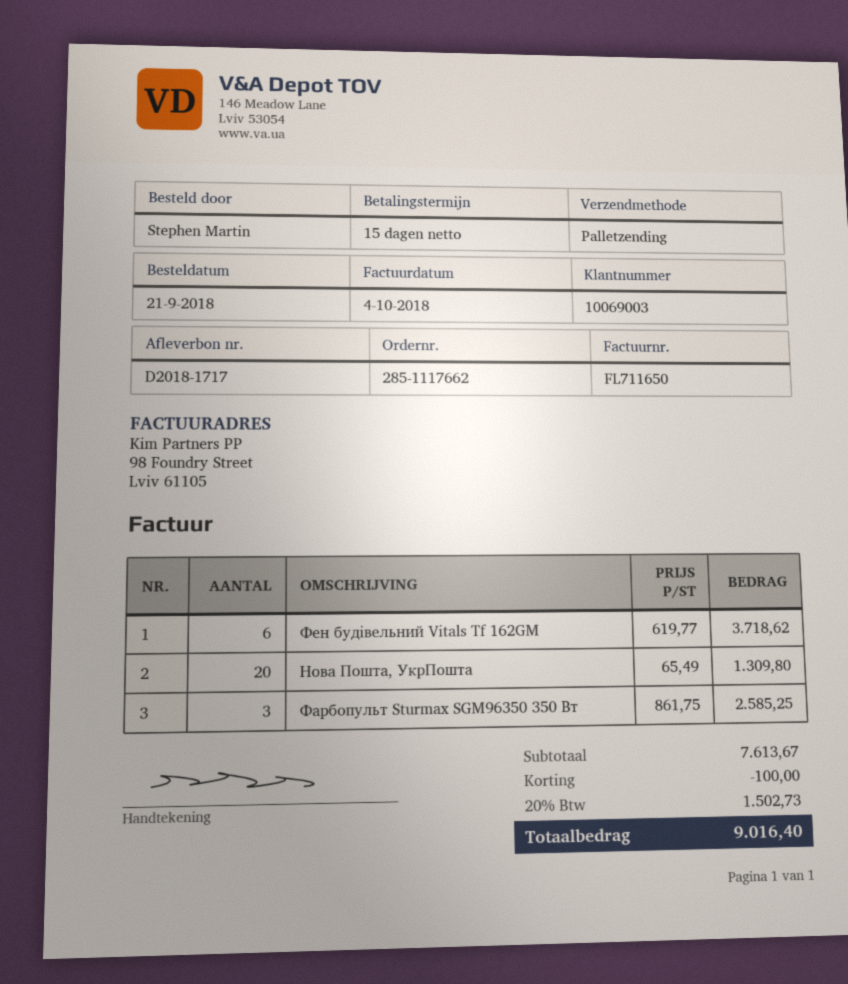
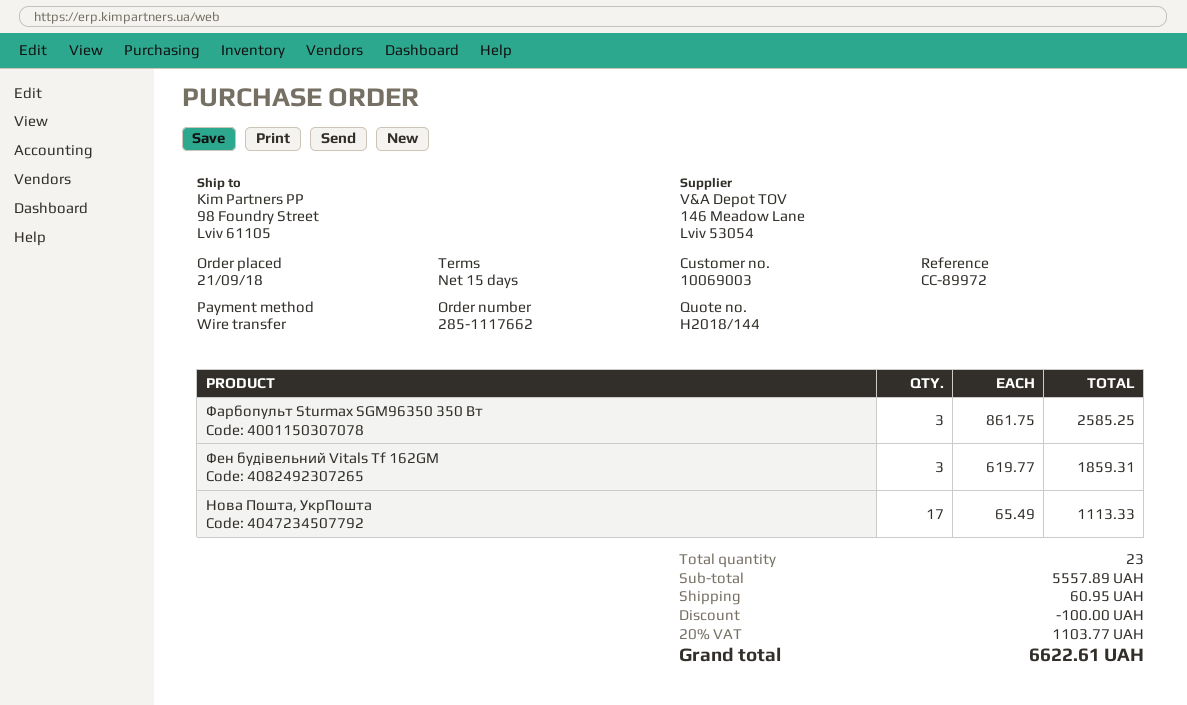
Фен будівельний Vitals Tf 162GM: 6 x 619.77 = 3718.62 -> 3 x 619.77 = 1859.31
Нова Пошта, УкрПошта: 20 x 65.49 = 1309.80 -> 17 x 65.49 = 1113.33
subtotal: 7613.67 -> 5557.89
shipping: none -> 60.95
tax: 20% = 1502.73 -> 20% = 1103.77
total: 9016.40 -> 6622.61

